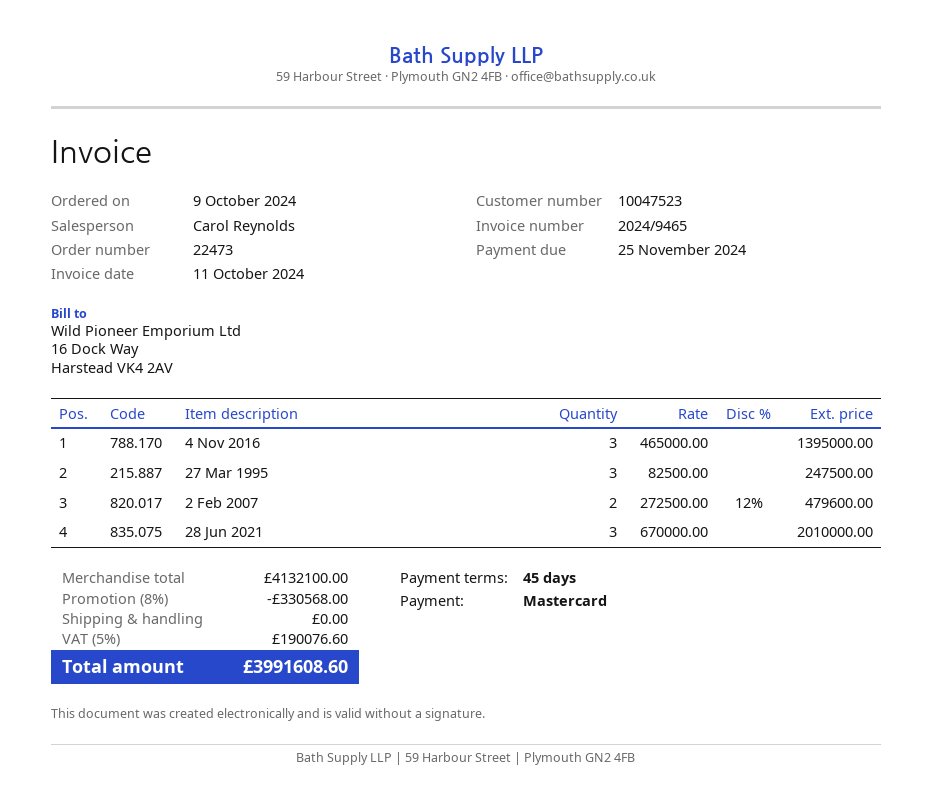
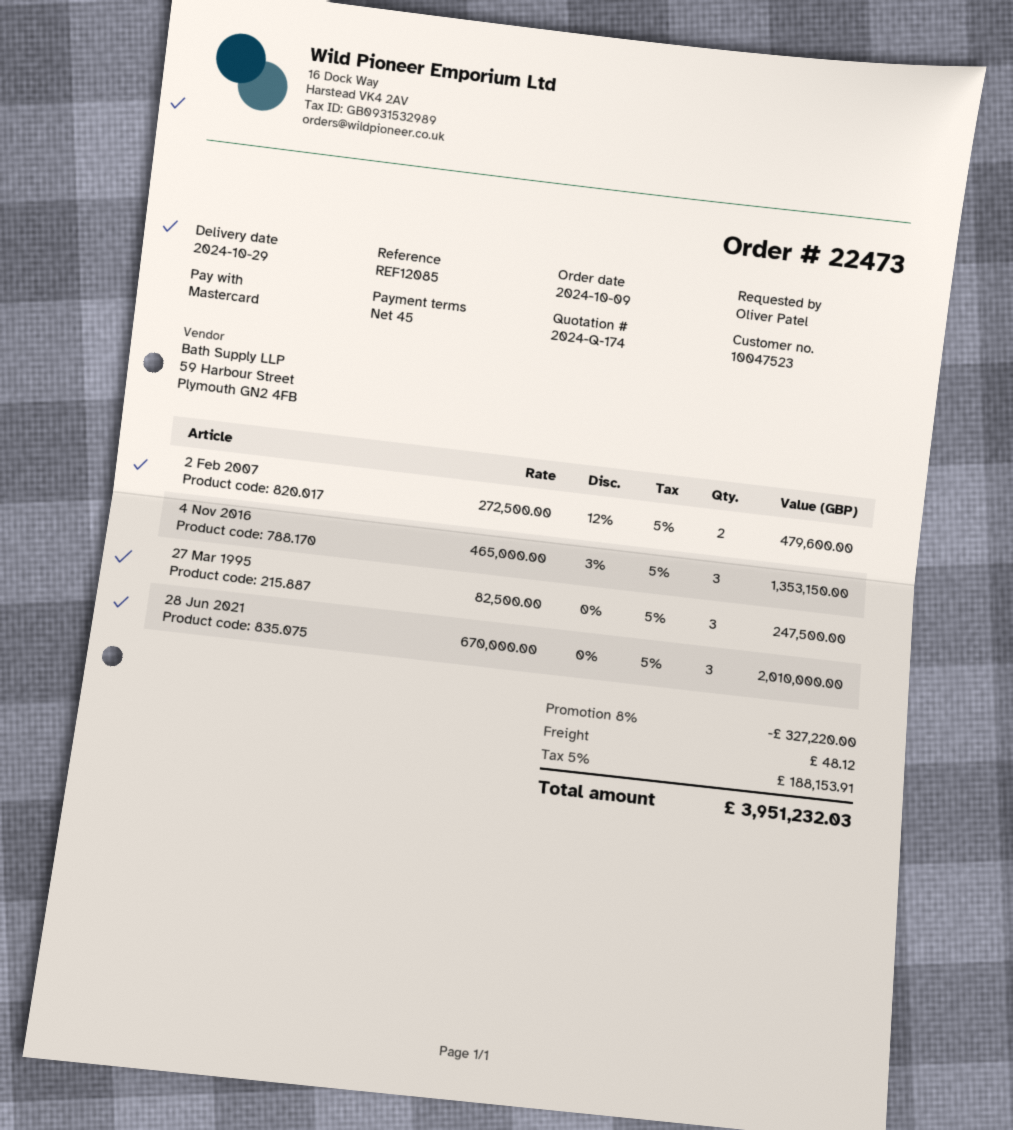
4 Nov 2016: 3 x 465000.00 = 1395000.00 -> 3 x 465000.00 - 3% = 1353150.00
discount: 8% = 330568.00 -> 8% = 327220.00
shipping: 0.00 -> 48.12
tax: 5% = 190076.60 -> 5% = 188153.91
total: 3991608.60 -> 3951232.03

